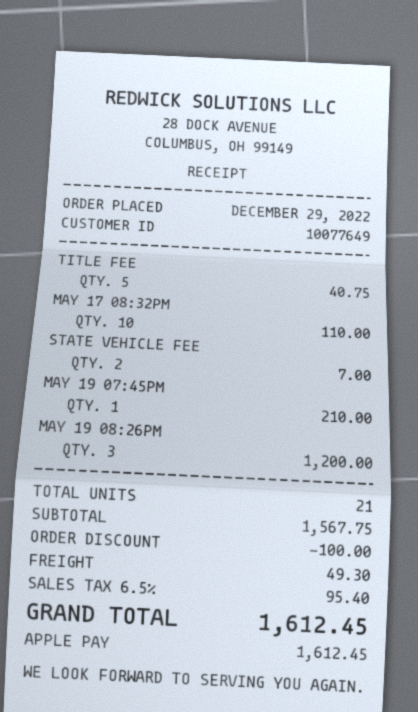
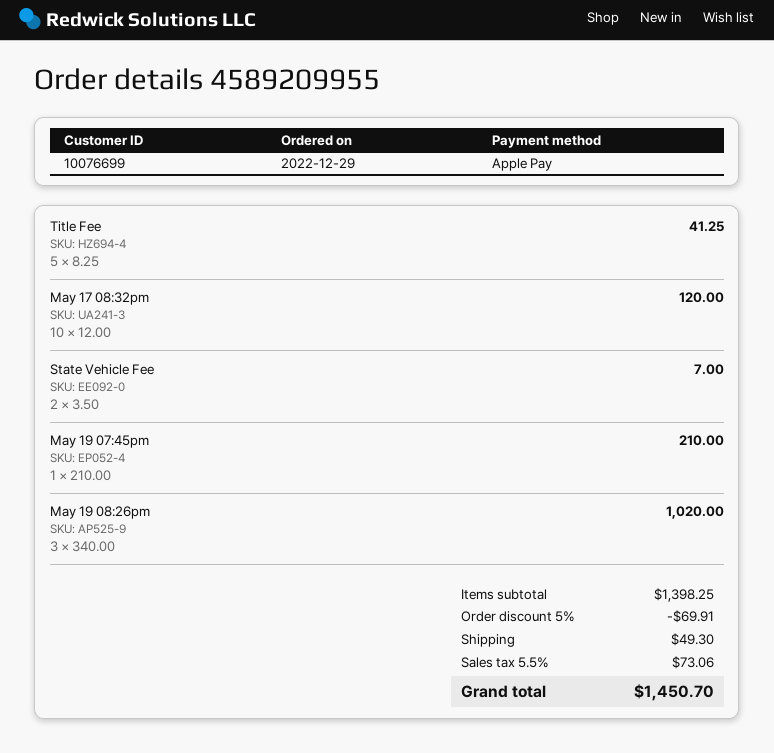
customer number: 10077649 -> 10076699
TITLE FEE: 5 for 40.75 -> 5 for 41.25
MAY 17 08:32PM: 10 for 110.00 -> 10 for 120.00
MAY 19 08:26PM: 3 for 1200.00 -> 3 for 1020.00
subtotal: 1567.75 -> 1398.25
discount: 100.00 -> 69.91
tax: 6.5% = 95.40 -> 5.5% = 73.06
total: 1612.45 -> 1450.70

